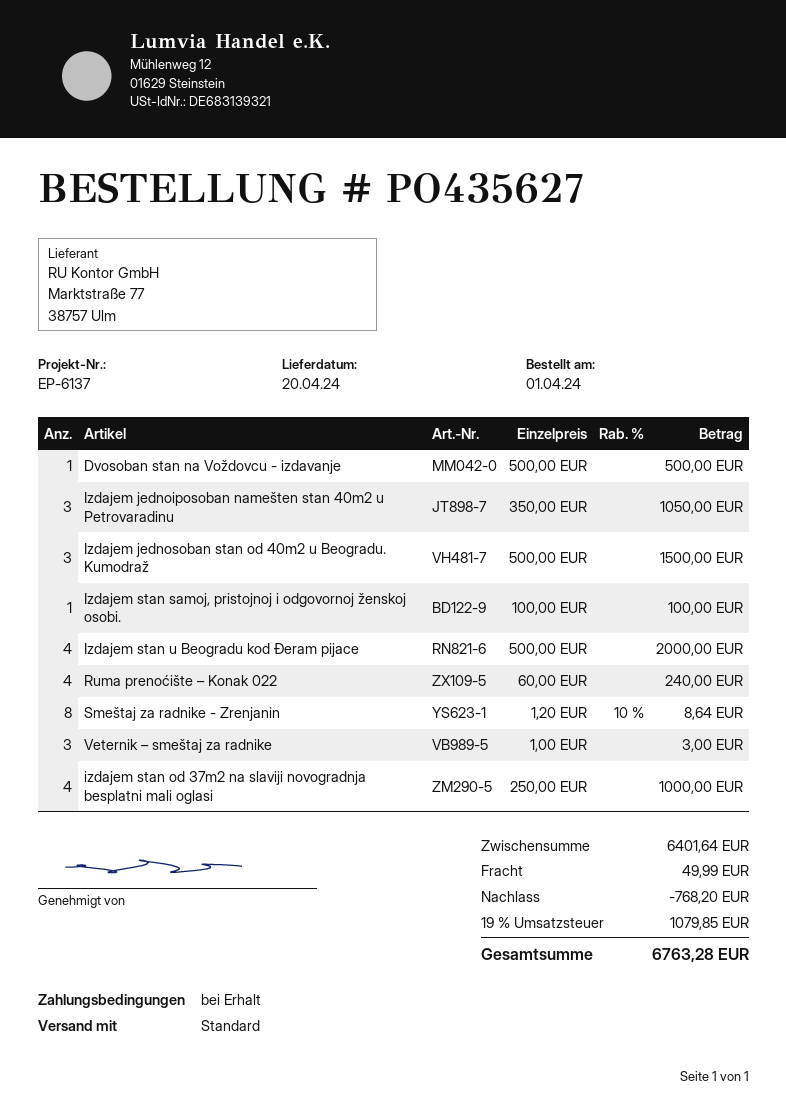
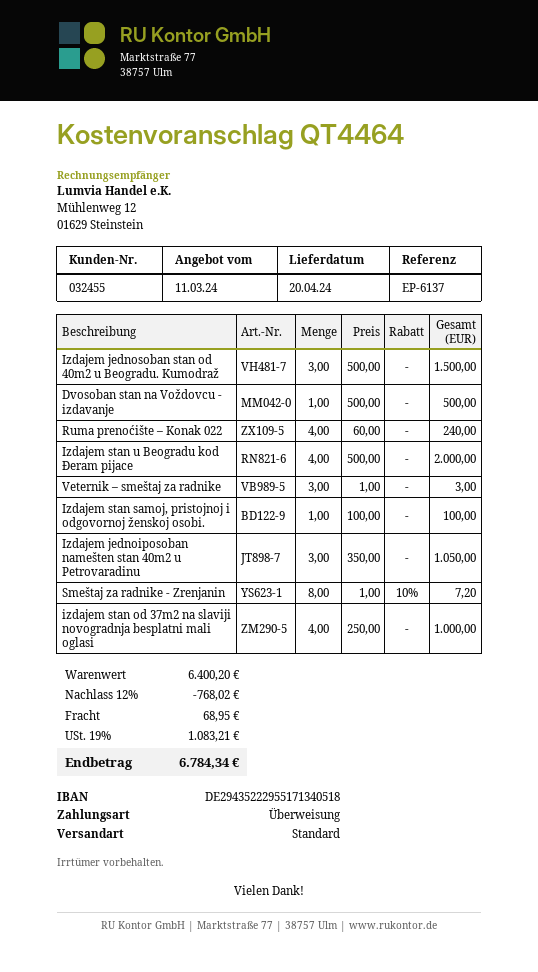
Smeštaj za radnike - Zrenjanin: 8 x 1.20 - 10% = 8.64 -> 8 x 1.00 - 10% = 7.20
subtotal: 6401.64 -> 6400.20
discount: 768.20 -> 768.02
shipping: 49.99 -> 68.95
tax: 19% = 1079.85 -> 19% = 1083.21
total: 6763.28 -> 6784.34

